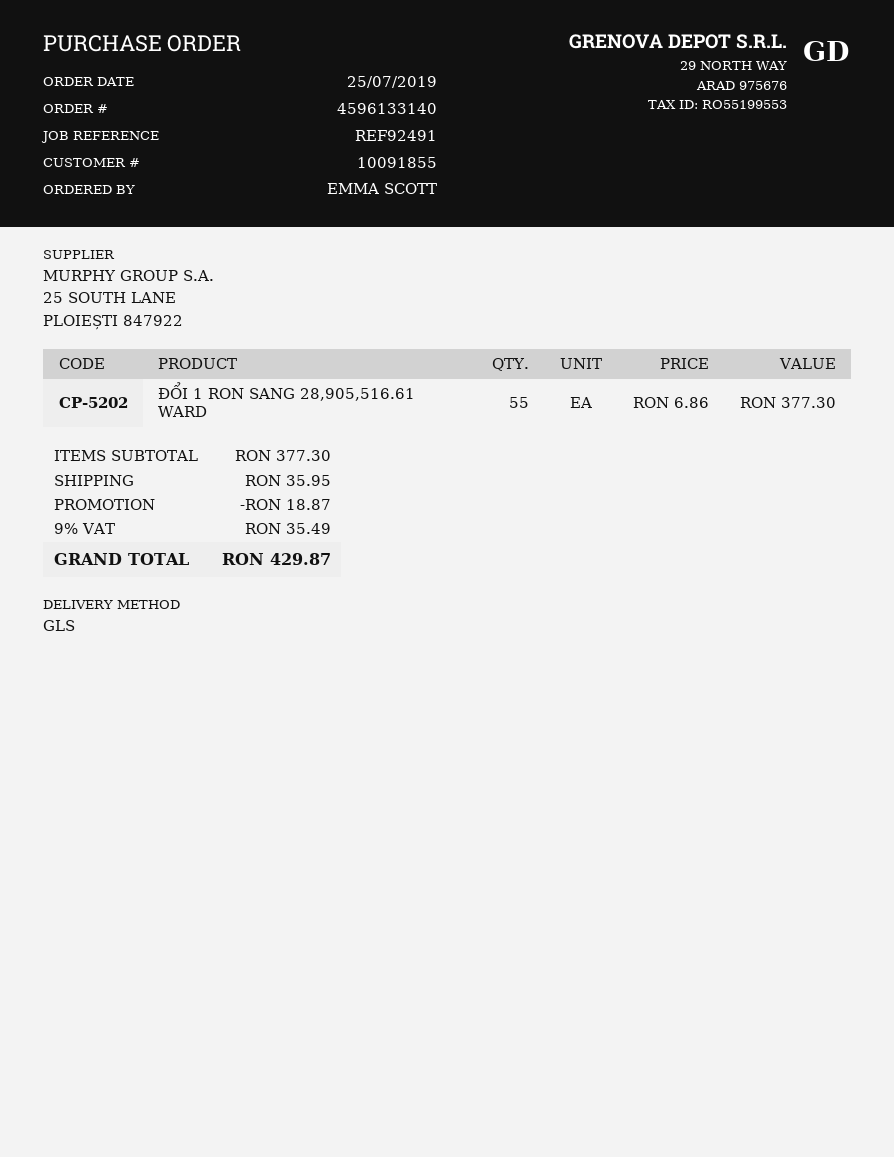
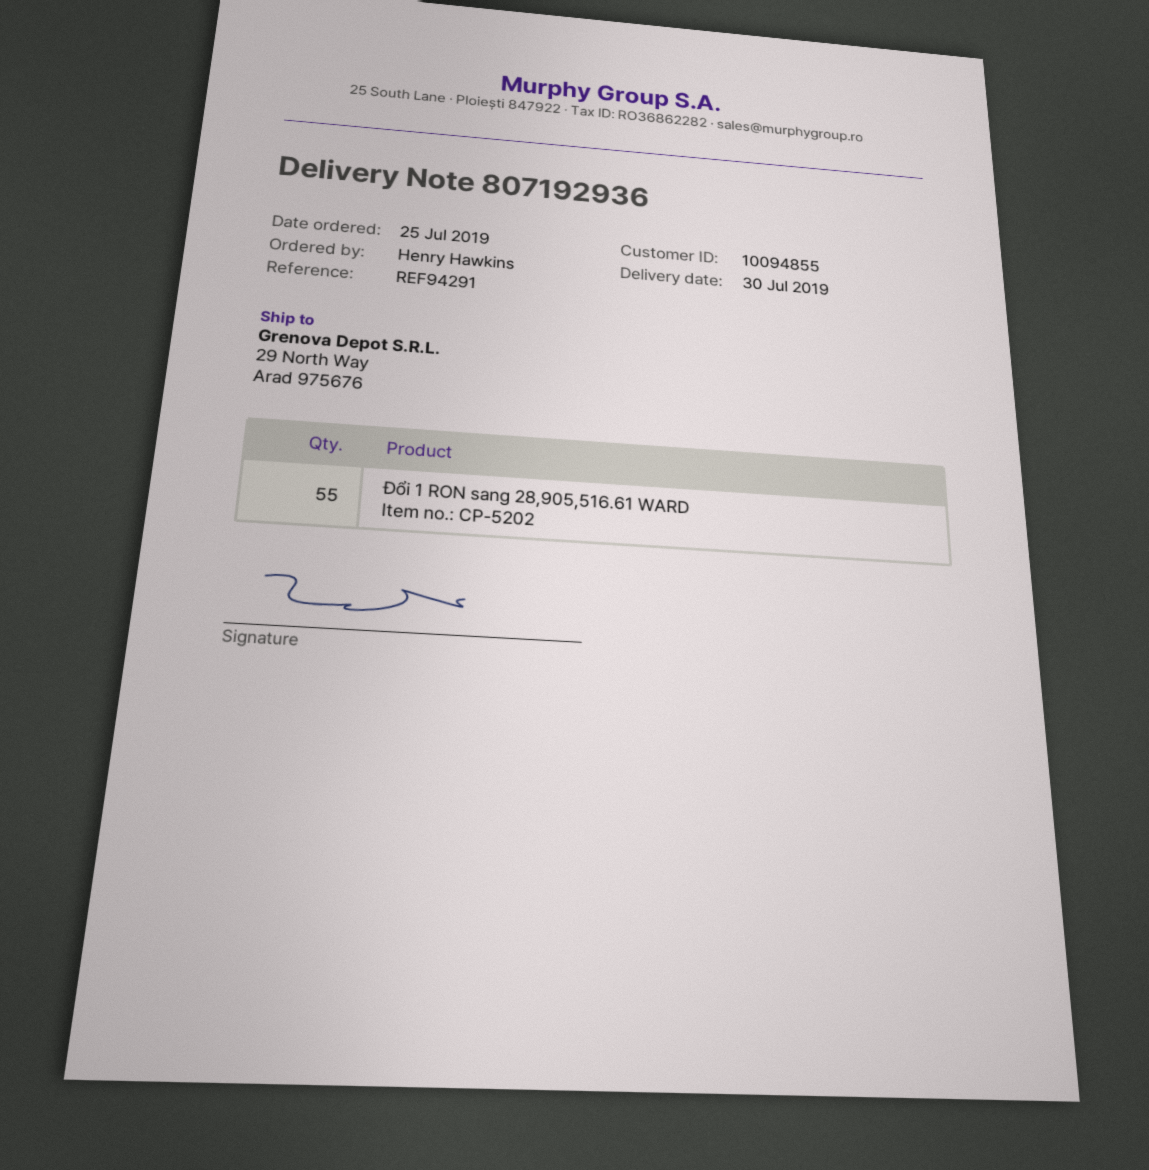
customer number: 10091855 -> 10094855
reference: REF92491 -> REF94291
ordered by: EMMA SCOTT -> Henry Hawkins

